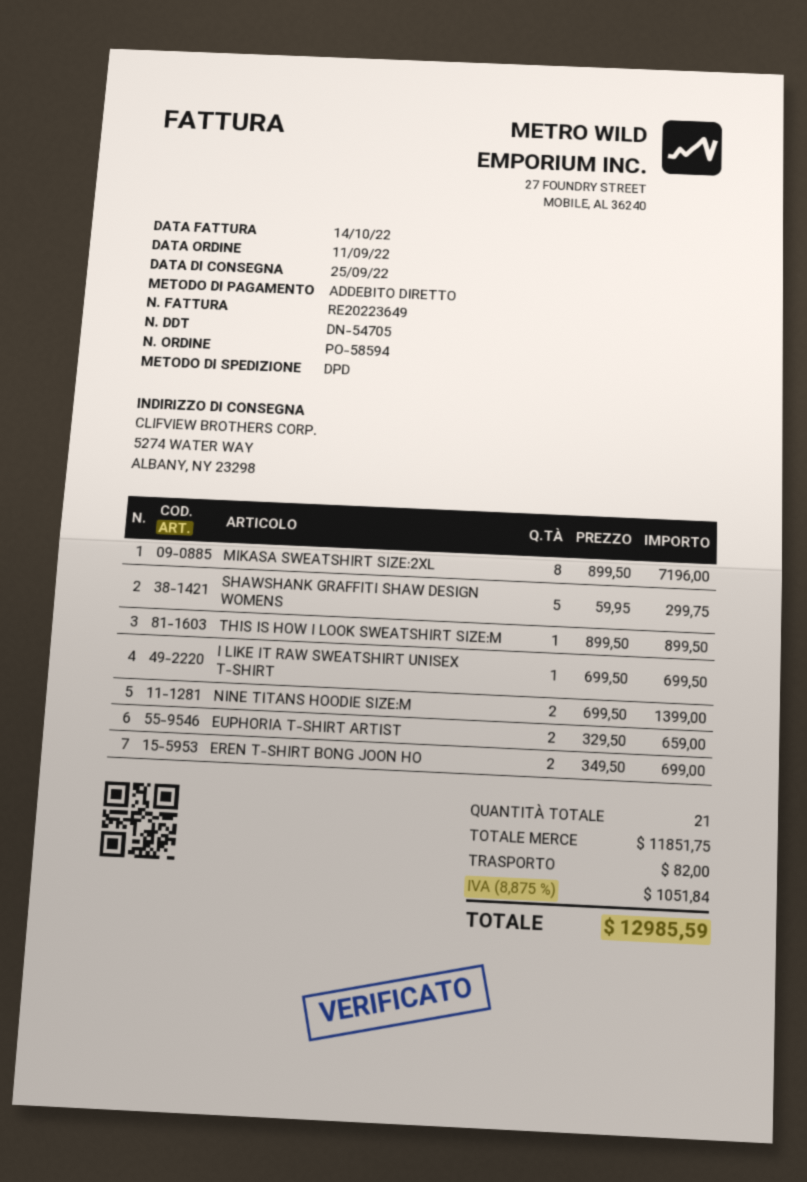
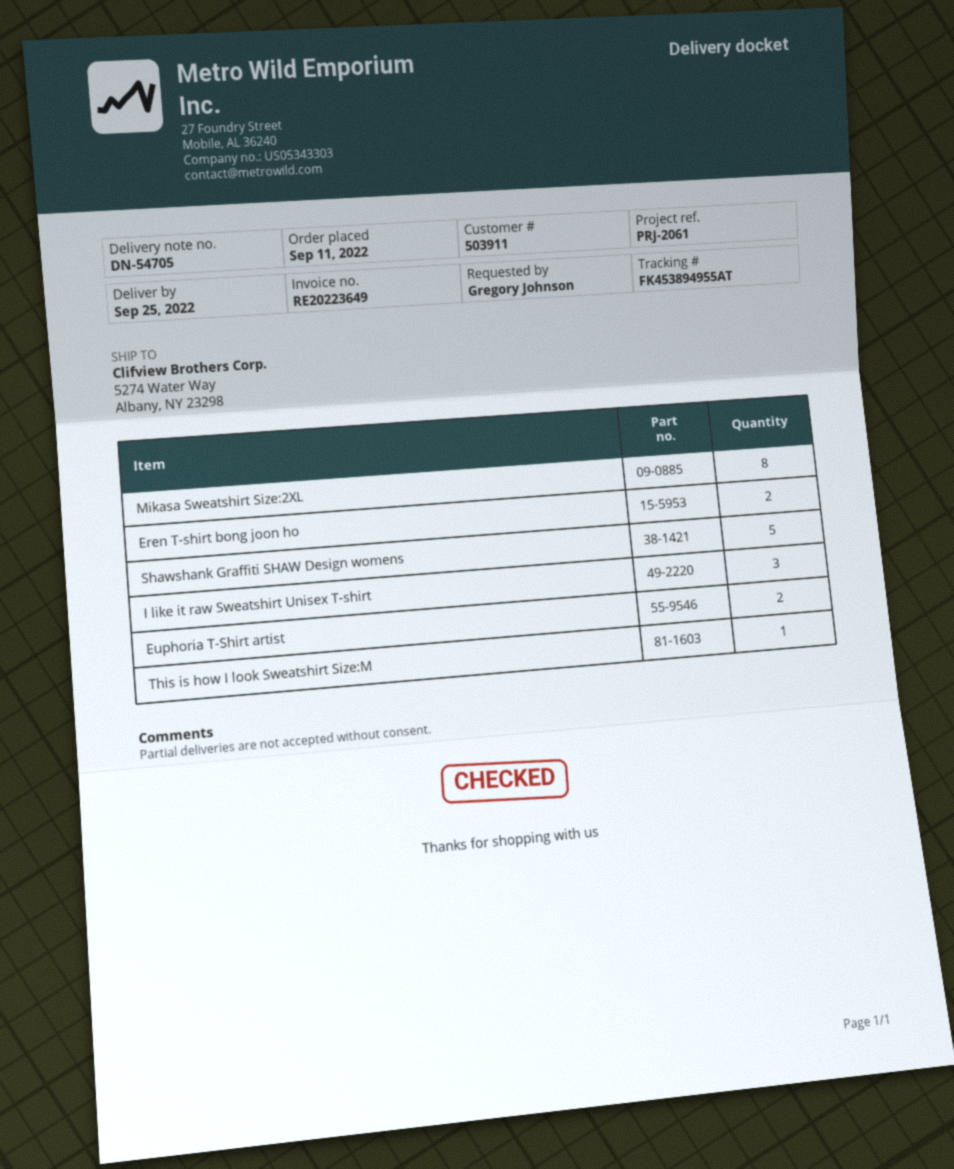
I LIKE IT RAW SWEATSHIRT UNISEX T-SHIRT: 1 -> 3
NINE TITANS HOODIE SIZE:M: 2 -> none

